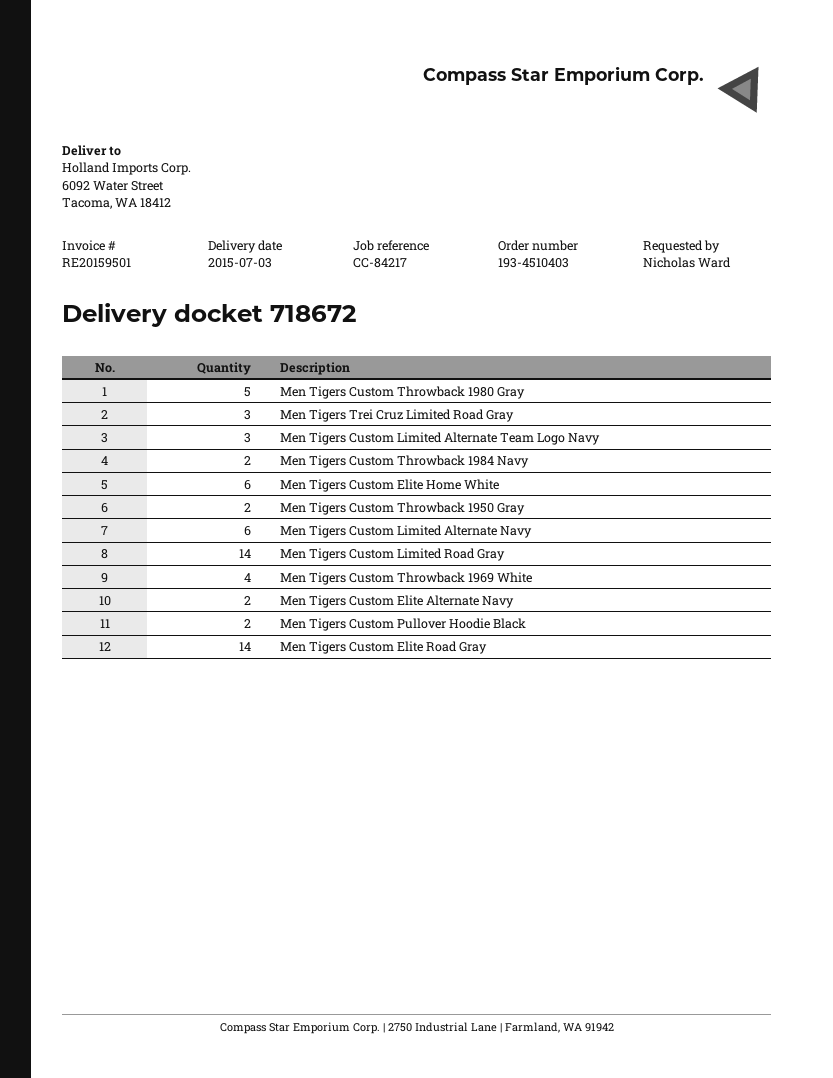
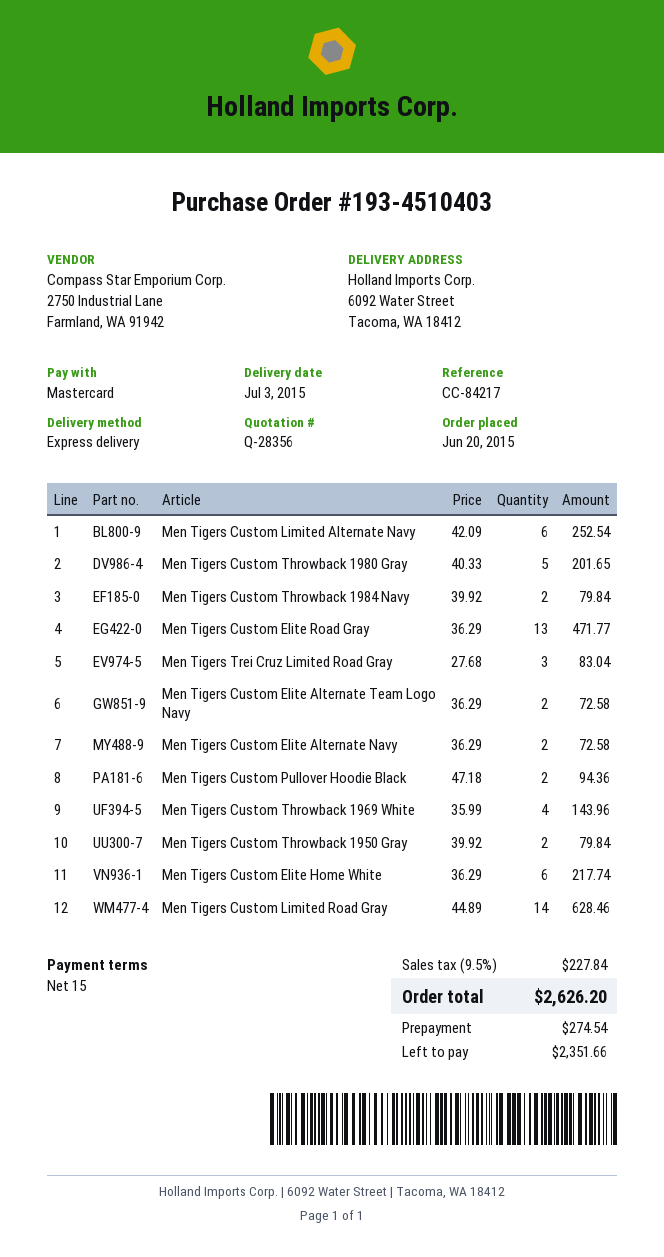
Men Tigers Custom Limited Alternate Team Logo Navy: 3 -> none
Men Tigers Custom Elite Road Gray: 14 -> 13
Men Tigers Custom Elite Alternate Team Logo Navy: none -> 2

